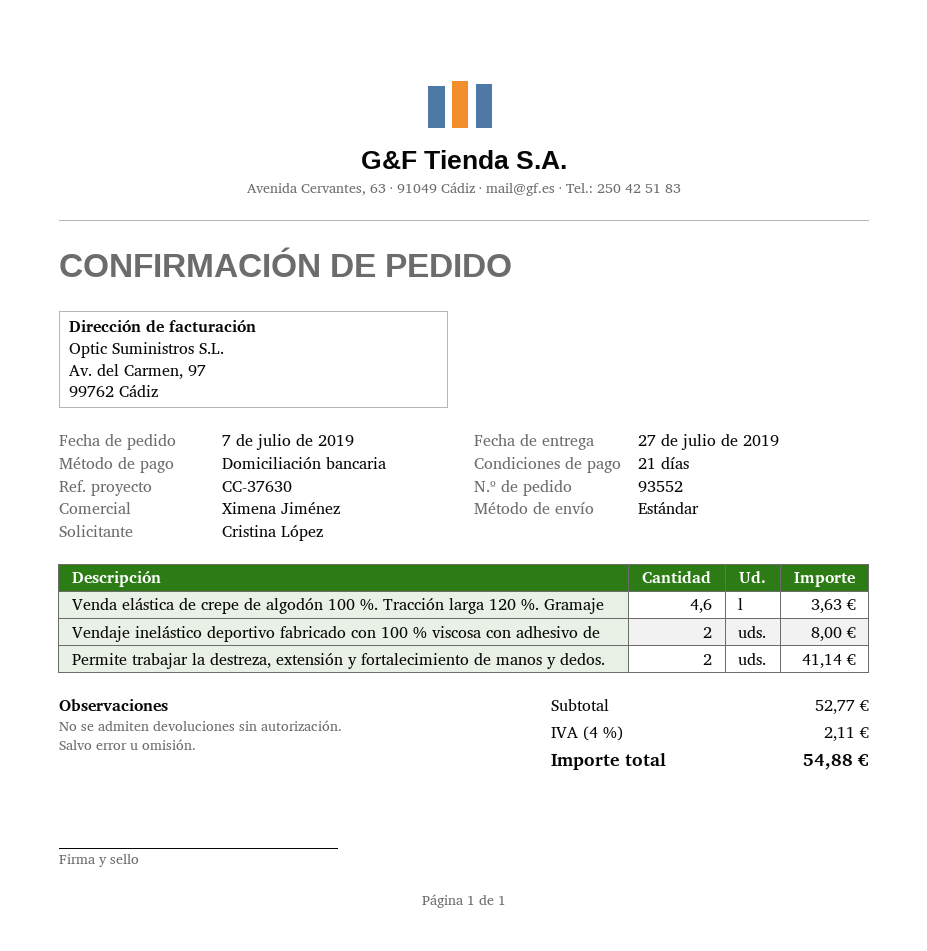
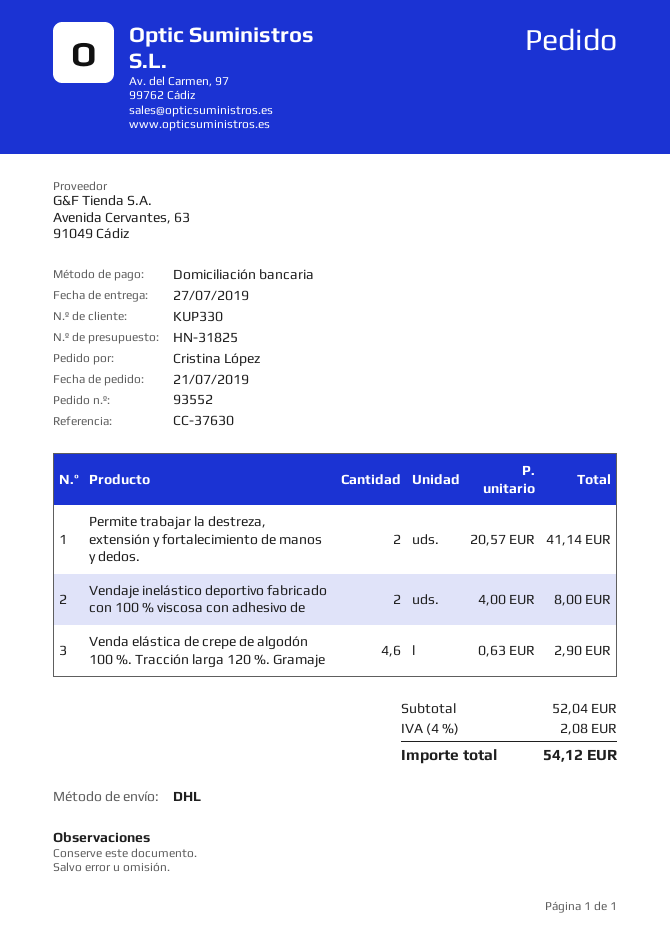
order date: 2019-07-07 -> 2019-07-21
shipping method: standard -> DHL
Venda elástica de crepe de algodón 100 %. Tracción larga 120 %. Gramaje: 4.6 for 3.63 -> 4.6 for 2.90
subtotal: 52.77 -> 52.04
tax: 4% = 2.11 -> 4% = 2.08
total: 54.88 -> 54.12

